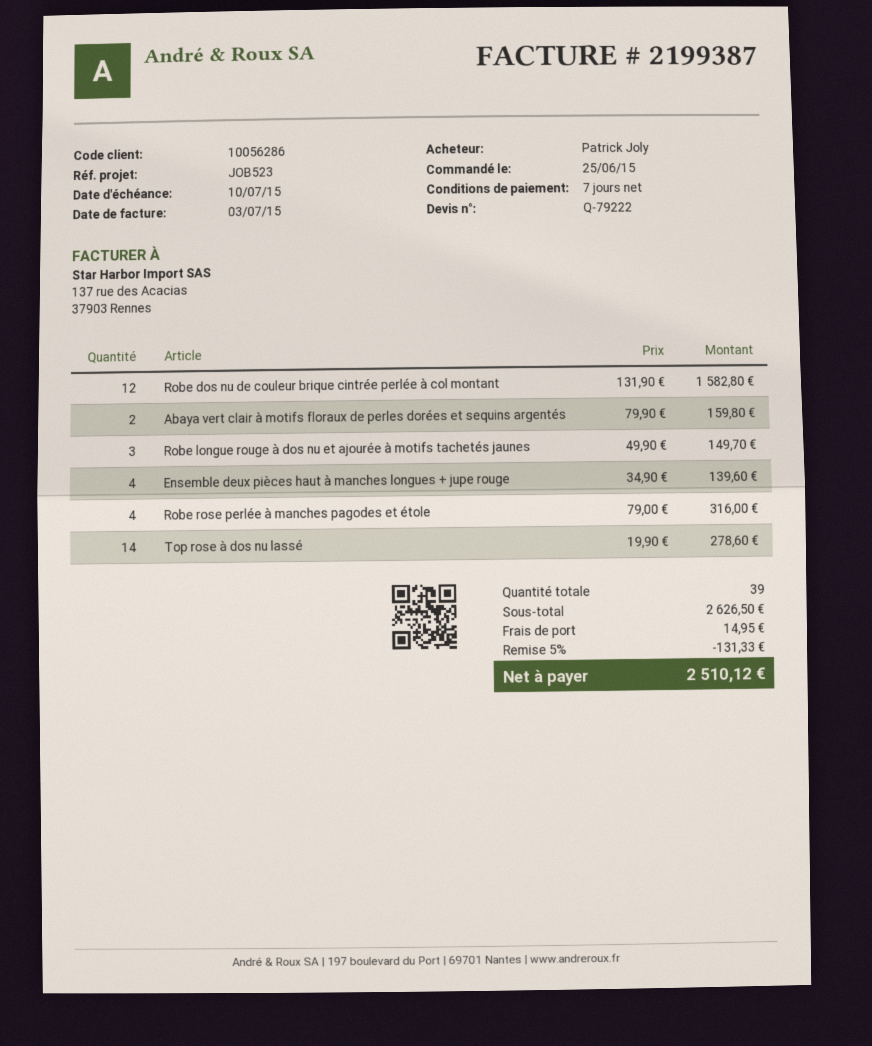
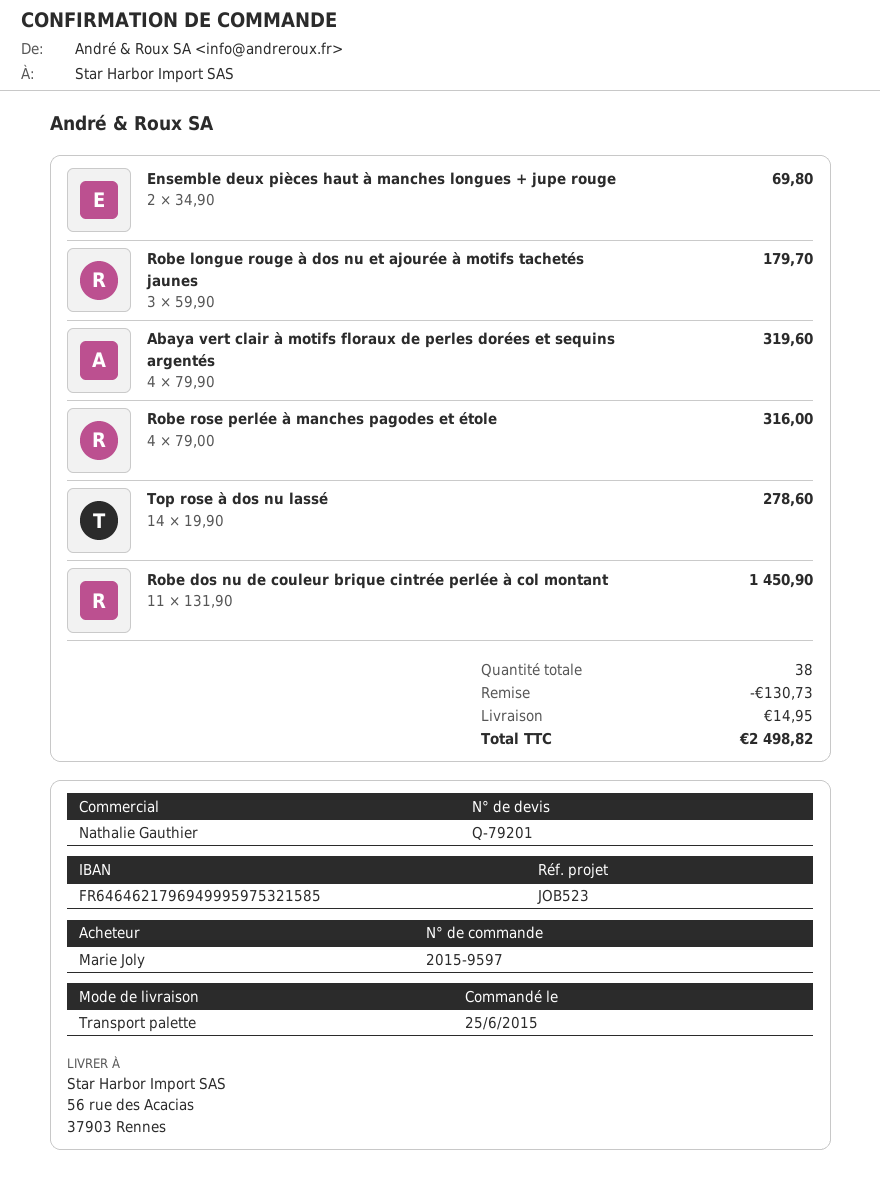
quote number: Q-79222 -> Q-79201
ordered by: Patrick Joly -> Marie Joly
Robe dos nu de couleur brique cintrée perlée à col montant: 12 x 131.90 = 1582.80 -> 11 x 131.90 = 1450.90
Abaya vert clair à motifs floraux de perles dorées et sequins argentés: 2 x 79.90 = 159.80 -> 4 x 79.90 = 319.60
Robe longue rouge à dos nu et ajourée à motifs tachetés jaunes: 3 x 49.90 = 149.70 -> 3 x 59.90 = 179.70
Ensemble deux pièces haut à manches longues + jupe rouge: 4 x 34.90 = 139.60 -> 2 x 34.90 = 69.80
total quantity: 39 -> 38
discount: 131.33 -> 130.73
total: 2510.12 -> 2498.82

